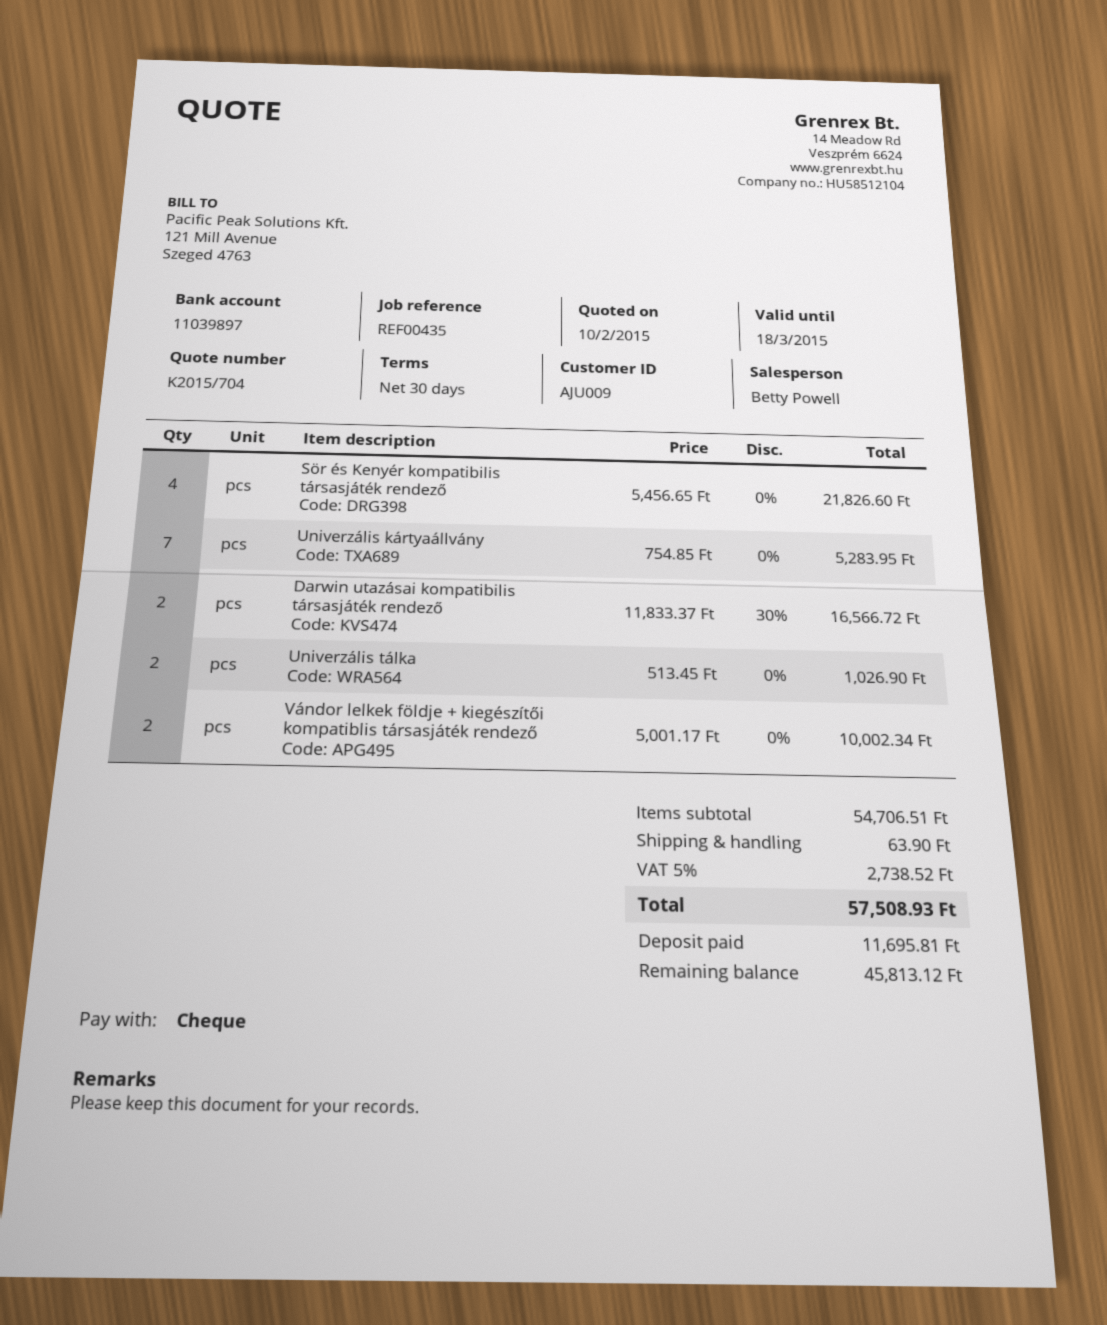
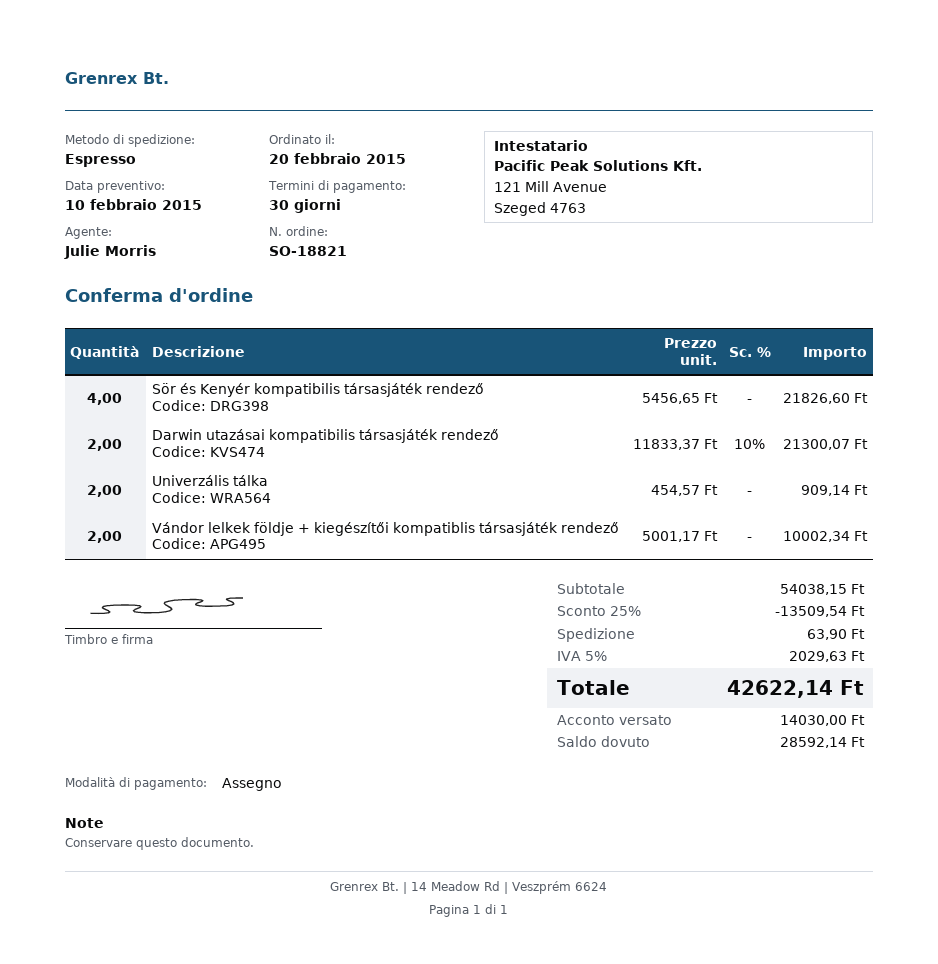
sales rep: Betty Powell -> Julie Morris
Univerzális kártyaállvány: 7 x 754.85 = 5283.95 -> none
Darwin utazásai kompatibilis társasjáték rendező: 2 x 11833.37 - 30% = 16566.72 -> 2 x 11833.37 - 10% = 21300.07
Univerzális tálka: 2 x 513.45 = 1026.90 -> 2 x 454.57 = 909.14
subtotal: 54706.51 -> 54038.15
discount: none -> 25% = 13509.54
tax: 5% = 2738.52 -> 5% = 2029.63
total: 57508.93 -> 42622.14
deposit: 11695.81 -> 14030.00
balance: 45813.12 -> 28592.14

